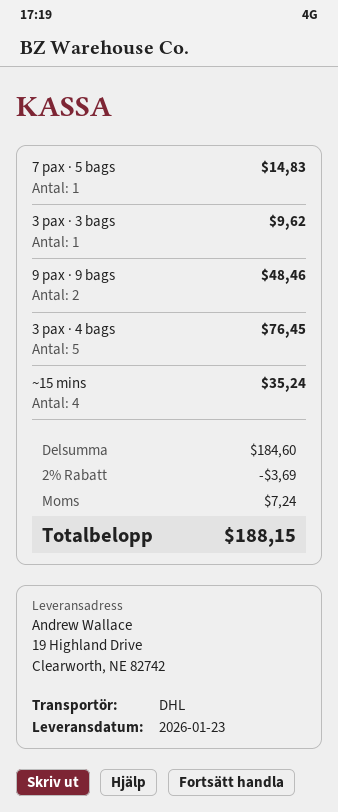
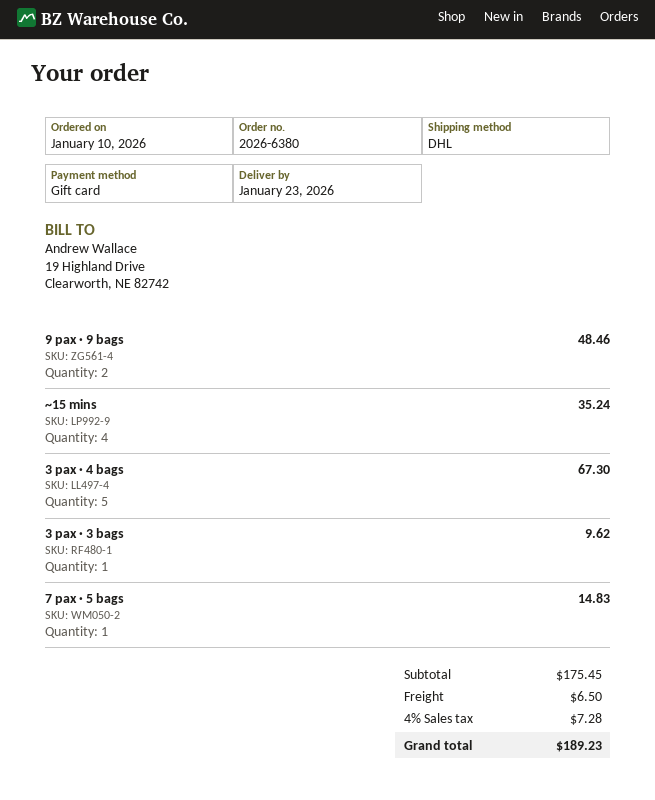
3 pax · 4 bags: 5 for 76.45 -> 5 for 67.30
subtotal: 184.60 -> 175.45
discount: 2% = 3.69 -> none
shipping: none -> 6.50
tax: 7.24 -> 7.28
total: 188.15 -> 189.23

